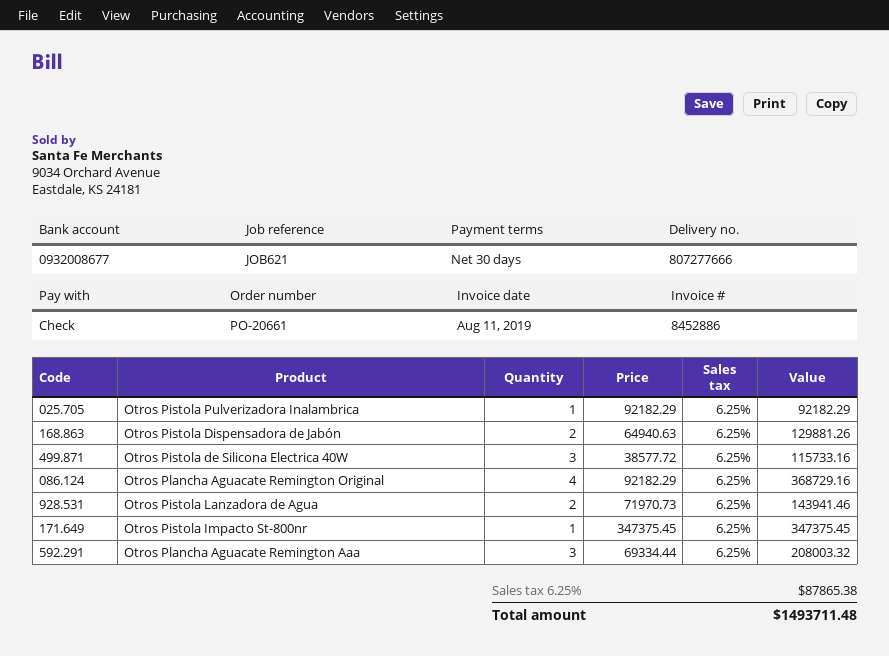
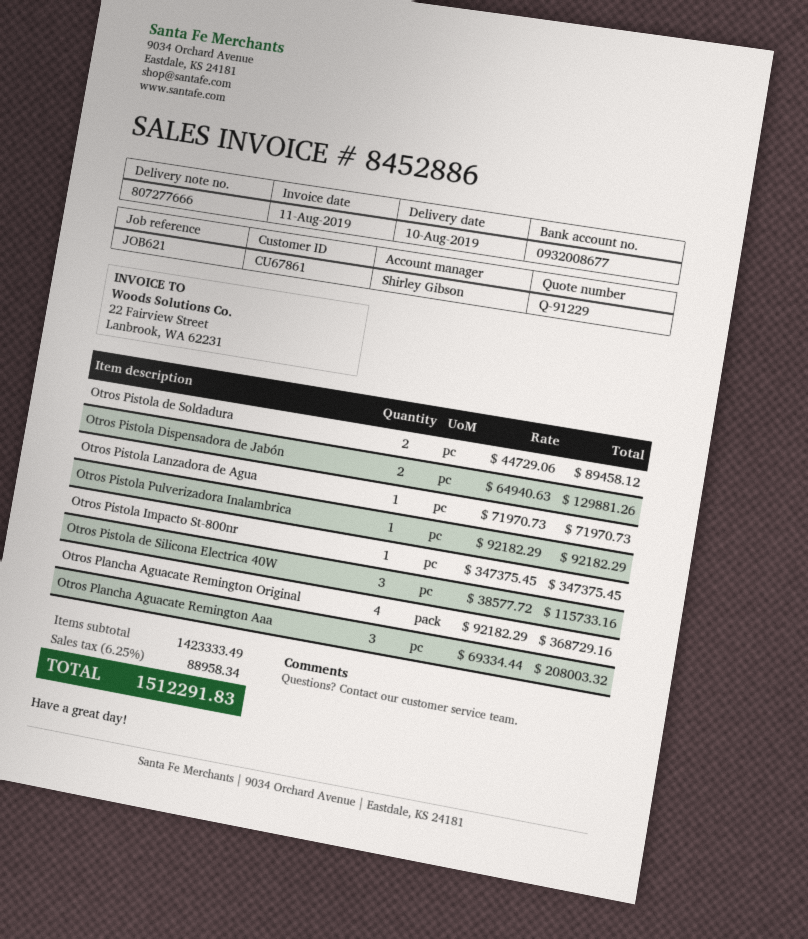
Otros Pistola Lanzadora de Agua: 2 x 71970.73 = 143941.46 -> 1 x 71970.73 = 71970.73
Otros Pistola de Soldadura: none -> 2 x 44729.06 = 89458.12
tax: 6.25% = 87865.38 -> 6.25% = 88958.34
total: 1493711.48 -> 1512291.83

